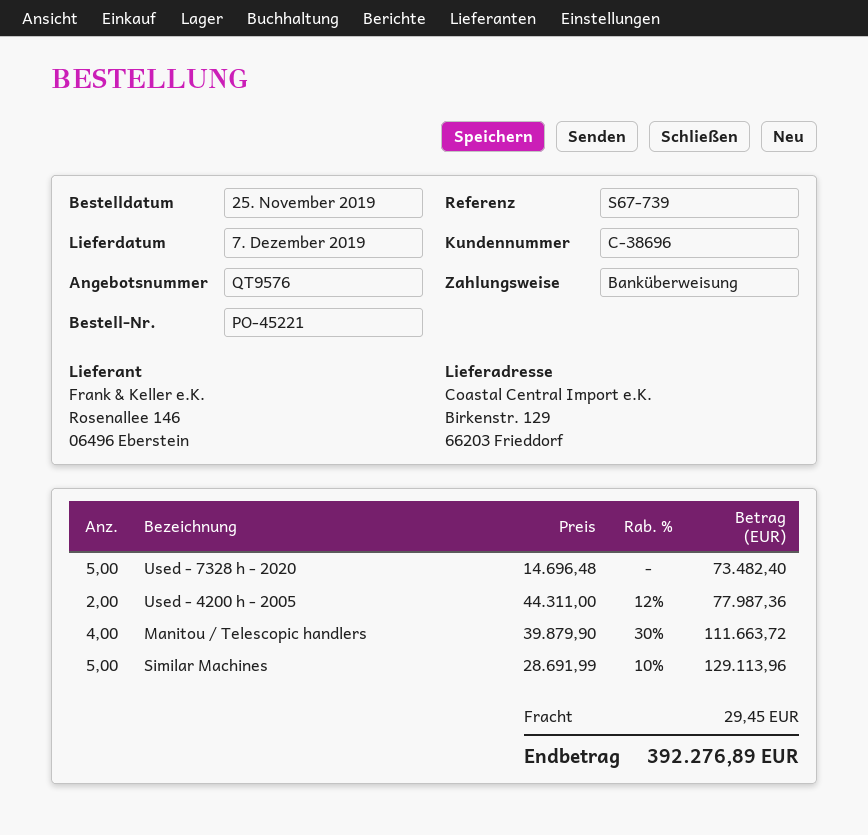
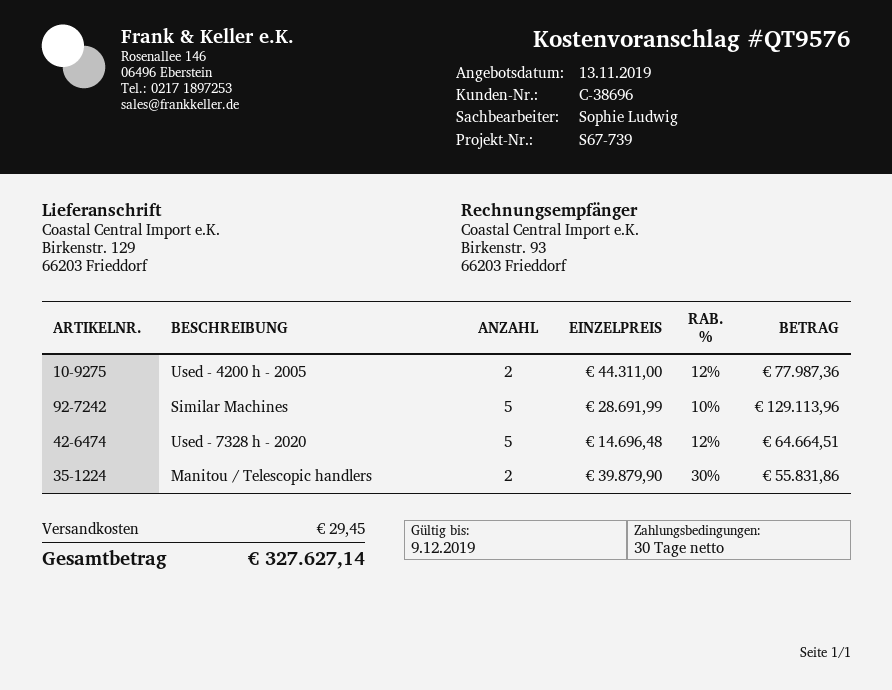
Used - 7328 h - 2020: 5 x 14696.48 = 73482.40 -> 5 x 14696.48 - 12% = 64664.51
Manitou / Telescopic handlers: 4 x 39879.90 - 30% = 111663.72 -> 2 x 39879.90 - 30% = 55831.86
total: 392276.89 -> 327627.14

